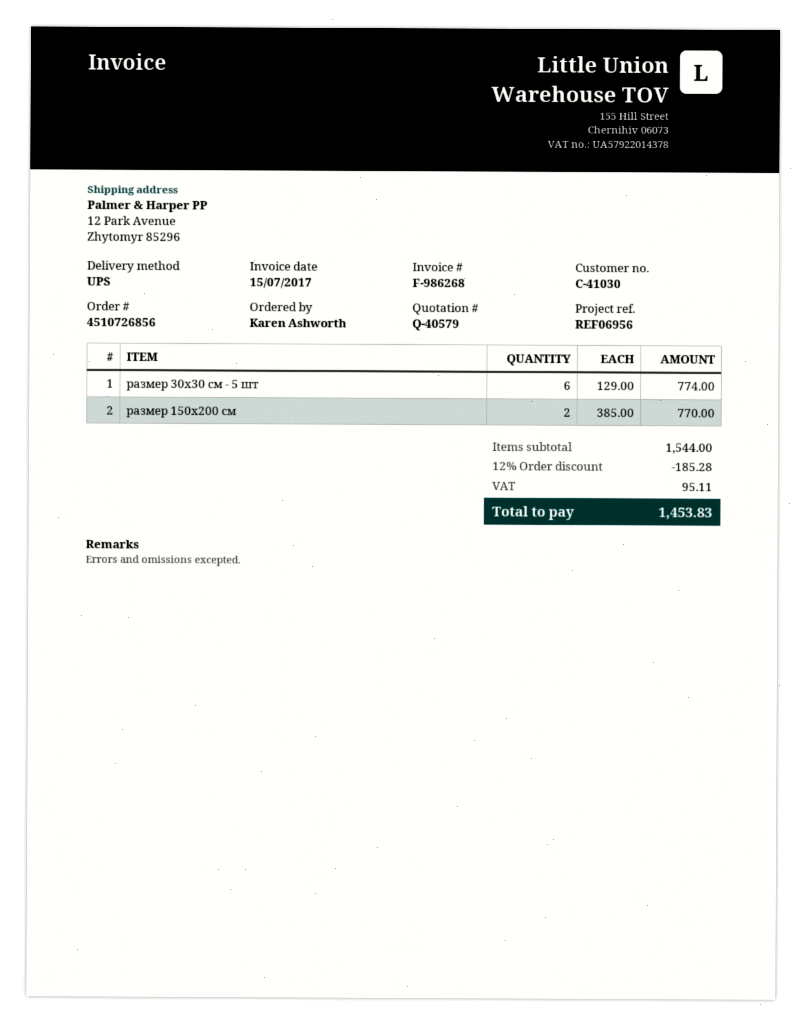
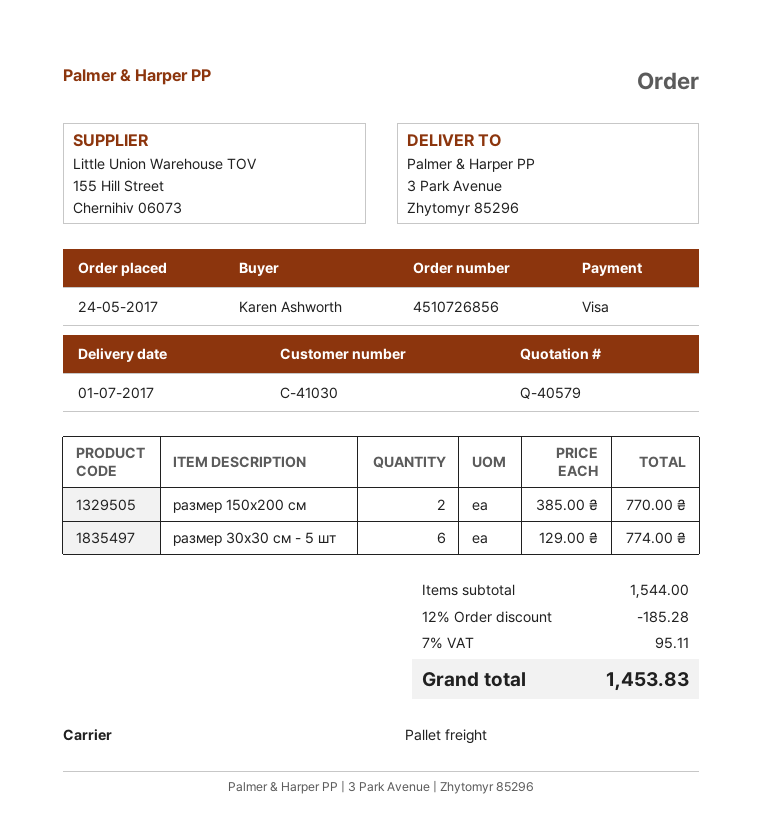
shipping method: UPS -> pallet freight
ship to: 12 Park Avenue, Zhytomyr 85296 -> 3 Park Avenue, Zhytomyr 85296

